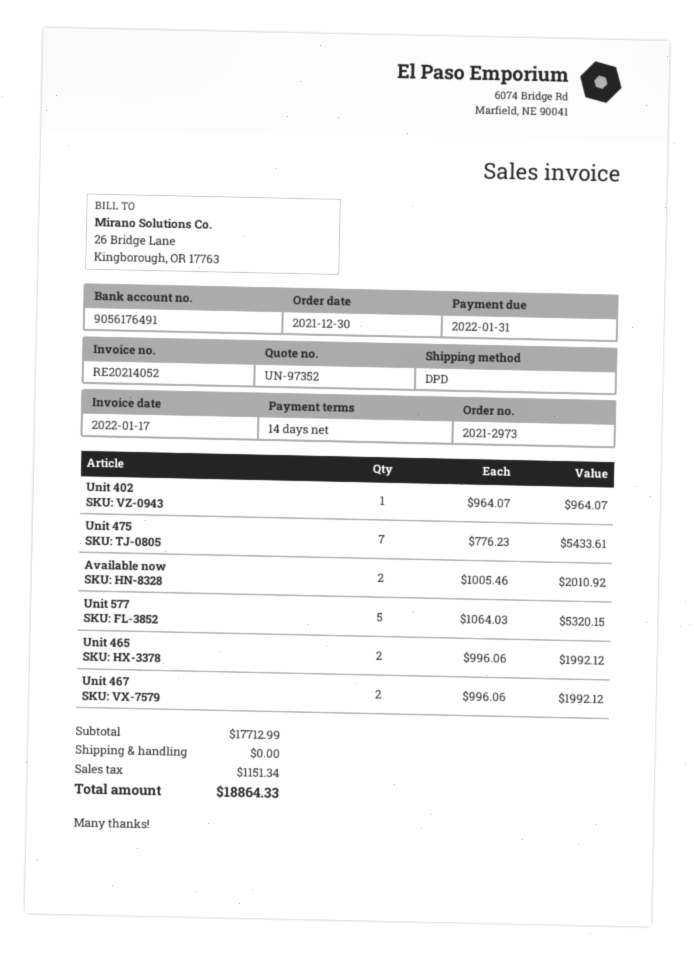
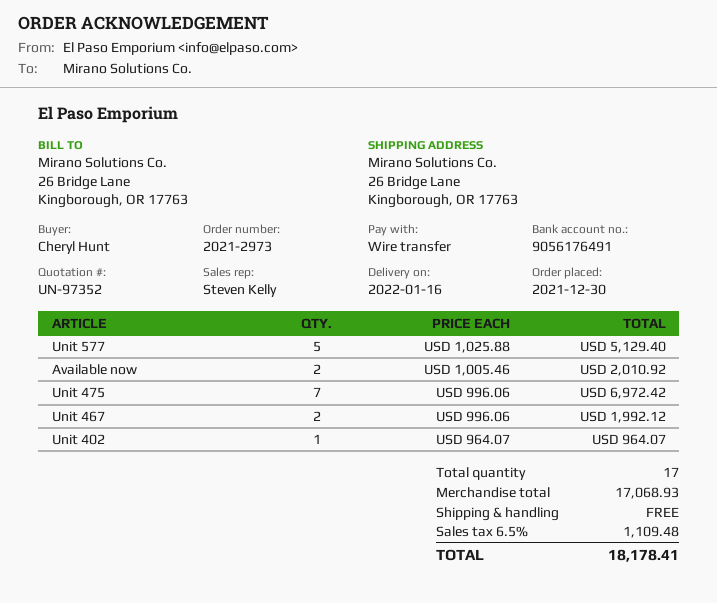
Unit 475: 7 x 776.23 = 5433.61 -> 7 x 996.06 = 6972.42
Unit 577: 5 x 1064.03 = 5320.15 -> 5 x 1025.88 = 5129.40
Unit 465: 2 x 996.06 = 1992.12 -> none
subtotal: 17712.99 -> 17068.93
tax: 1151.34 -> 1109.48
total: 18864.33 -> 18178.41

